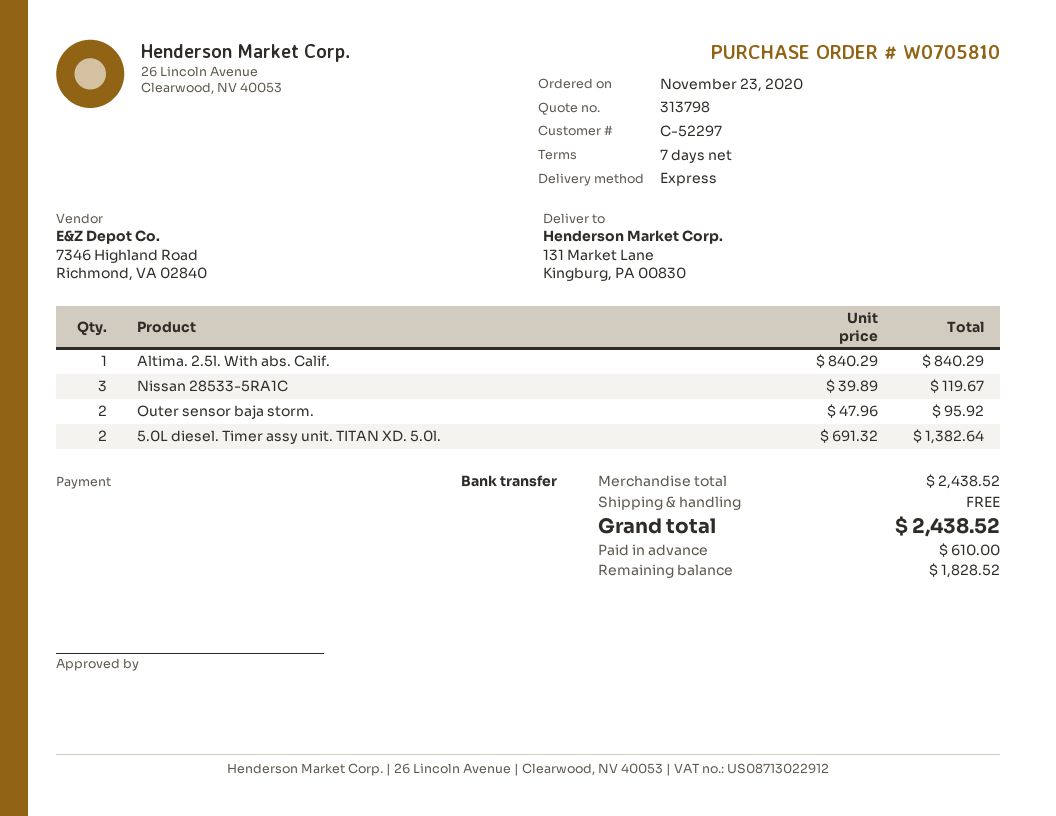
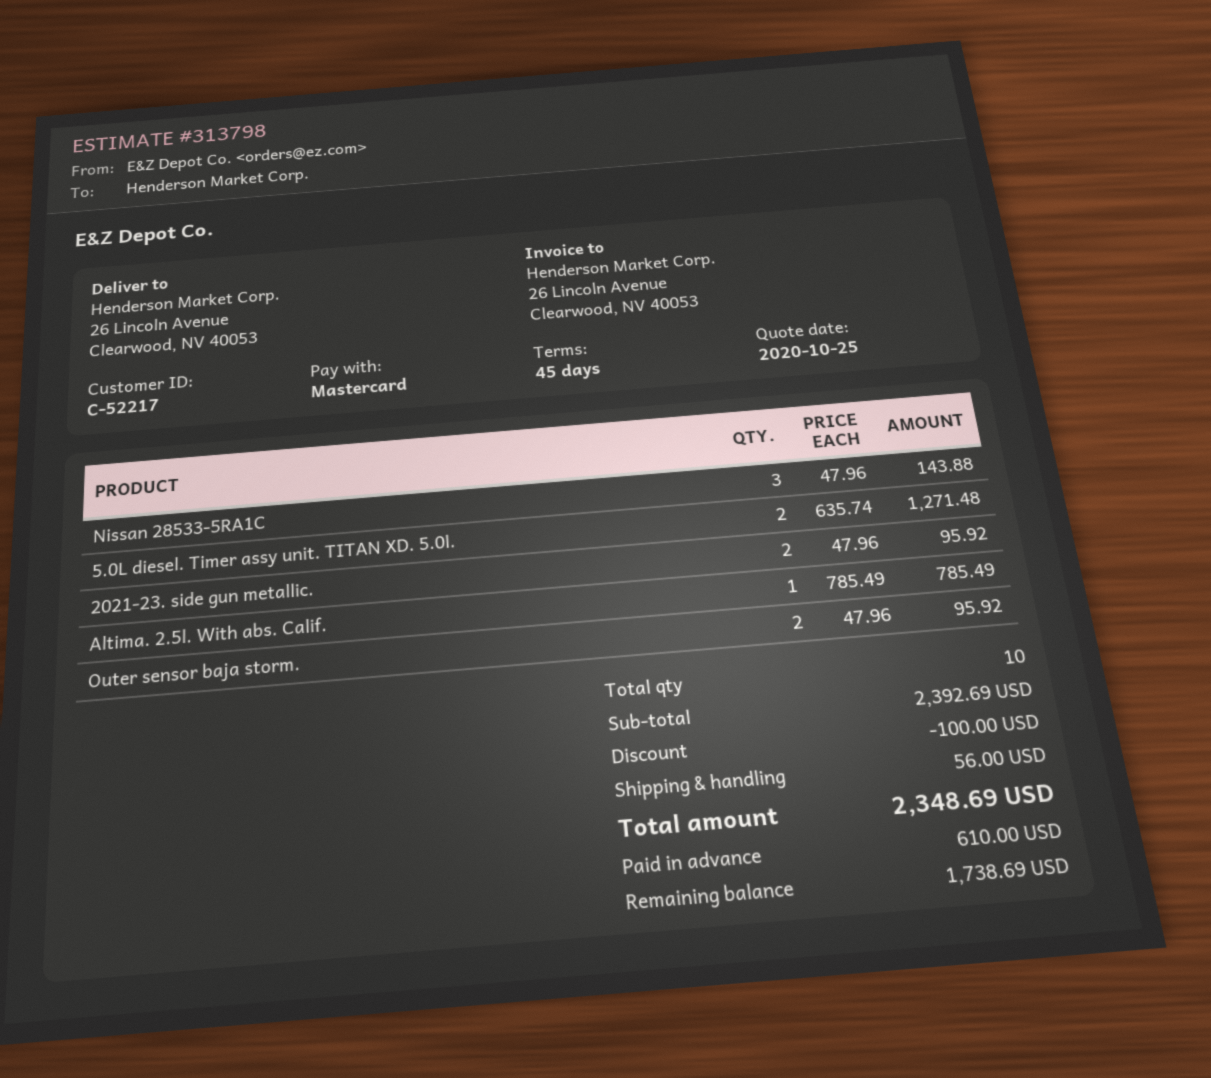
payment terms: 7 days -> 45 days
customer number: C-52297 -> C-52217
payment method: bank transfer -> Mastercard
ship to: 131 Market Lane, Kingburg, PA 00830 -> 26 Lincoln Avenue, Clearwood, NV 40053
Altima. 2.5l. With abs. Calif.: 1 x 840.29 = 840.29 -> 1 x 785.49 = 785.49
Nissan 28533-5RA1C: 3 x 39.89 = 119.67 -> 3 x 47.96 = 143.88
5.0L diesel. Timer assy unit. TITAN XD. 5.0l.: 2 x 691.32 = 1382.64 -> 2 x 635.74 = 1271.48
2021-23. side gun metallic.: none -> 2 x 47.96 = 95.92
subtotal: 2438.52 -> 2392.69
discount: none -> 100.00
shipping: 0.00 -> 56.00
total: 2438.52 -> 2348.69
balance: 1828.52 -> 1738.69

